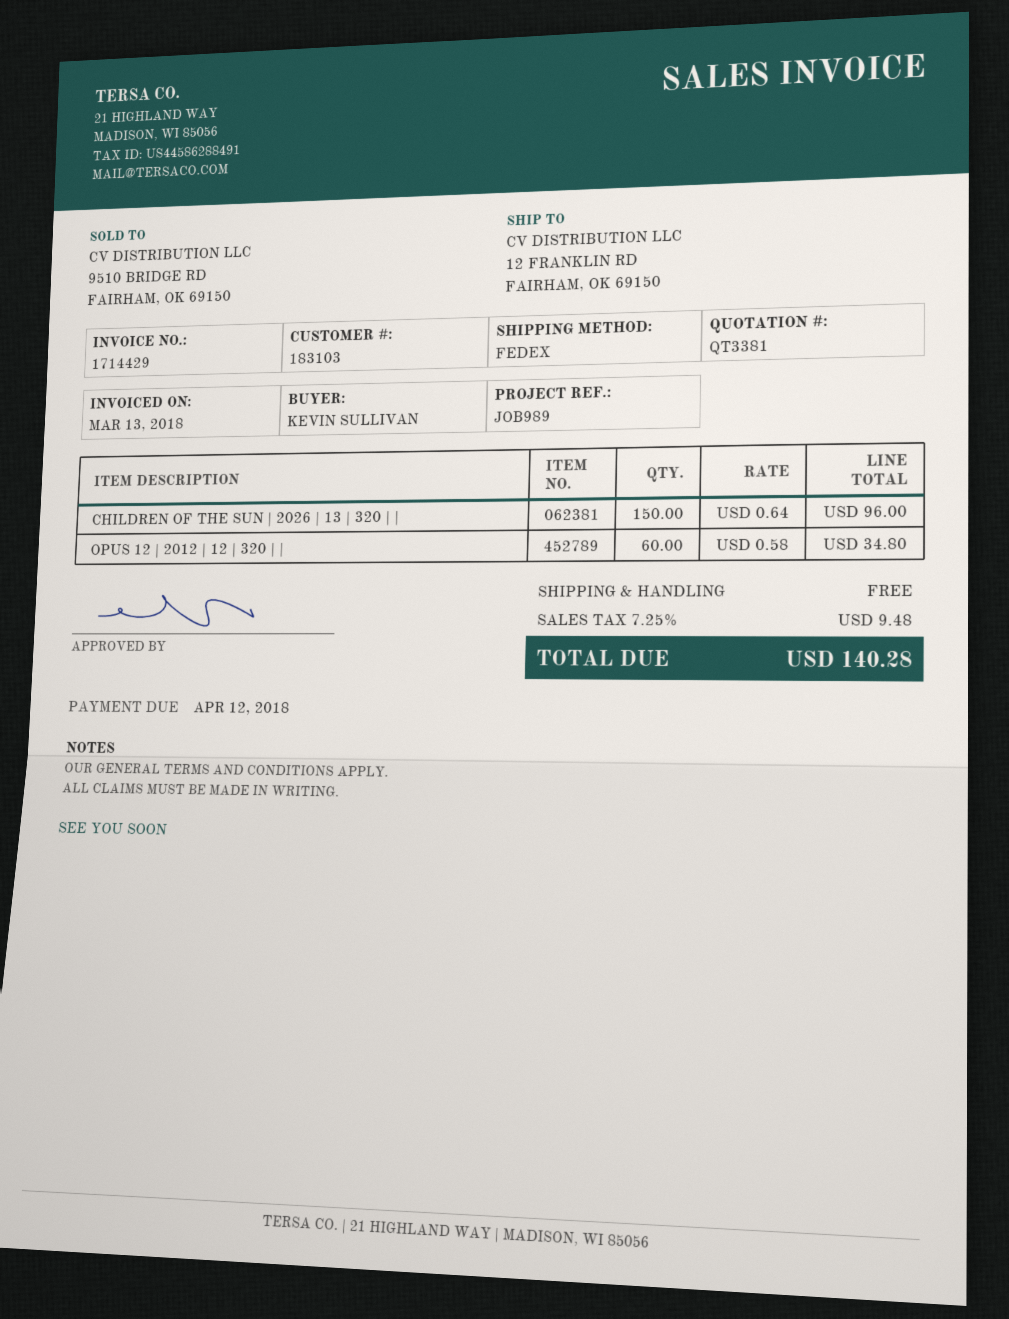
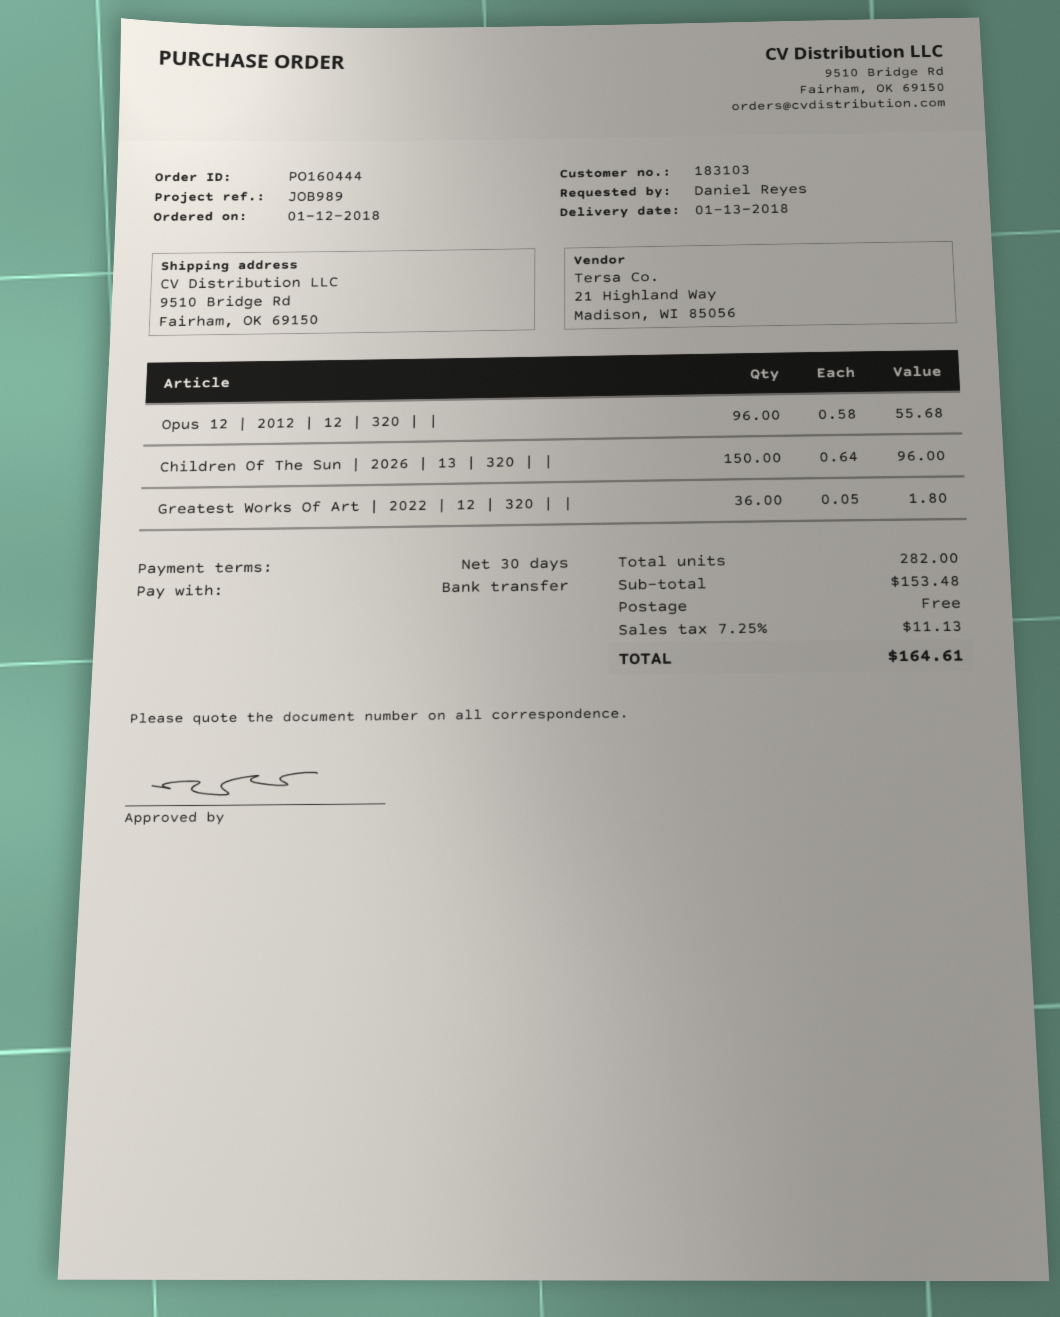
ordered by: KEVIN SULLIVAN -> Daniel Reyes
ship to: 12 FRANKLIN RD, FAIRHAM, OK 69150 -> 9510 Bridge Rd, Fairham, OK 69150
OPUS 12 | 2012 | 12 | 320 | |: 60 x 0.58 = 34.80 -> 96 x 0.58 = 55.68
Greatest Works Of Art | 2022 | 12 | 320 | |: none -> 36 x 0.05 = 1.80
tax: 7.25% = 9.48 -> 7.25% = 11.13
total: 140.28 -> 164.61

